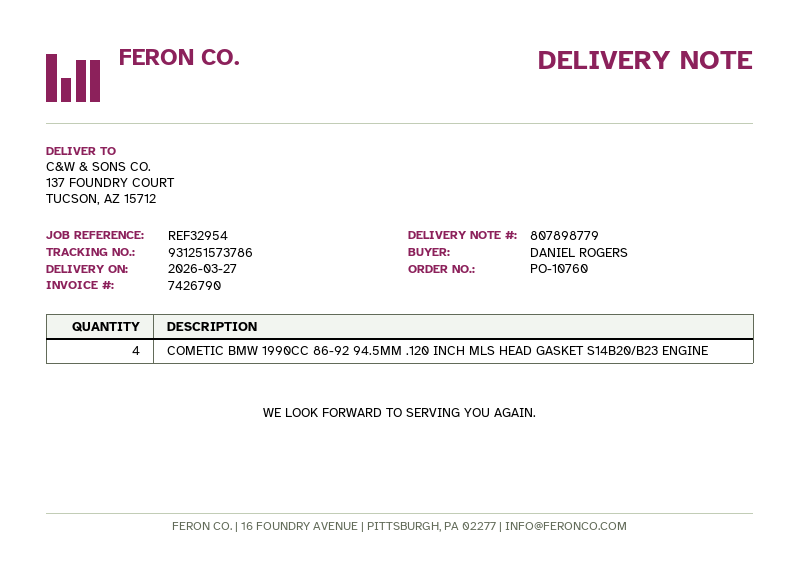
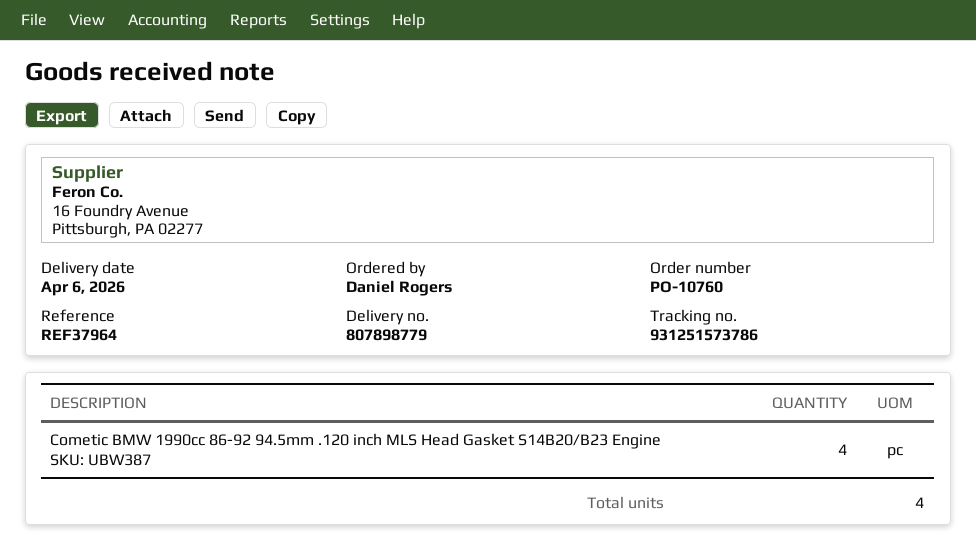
delivery date: 2026-03-27 -> 2026-04-06
reference: REF32954 -> REF37964

